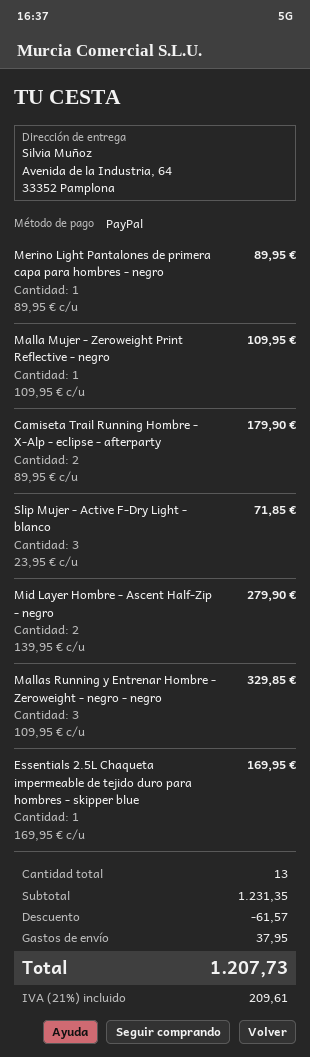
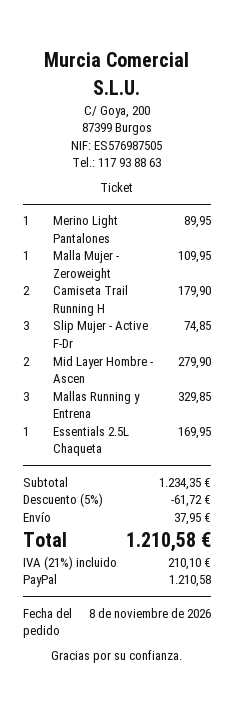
Slip Mujer - Active F-Dry Light - blanco: 3 for 71.85 -> 3 for 74.85
subtotal: 1231.35 -> 1234.35
discount: 61.57 -> 61.72
tax: 21% = 209.61 -> 21% = 210.10
total: 1207.73 -> 1210.58

